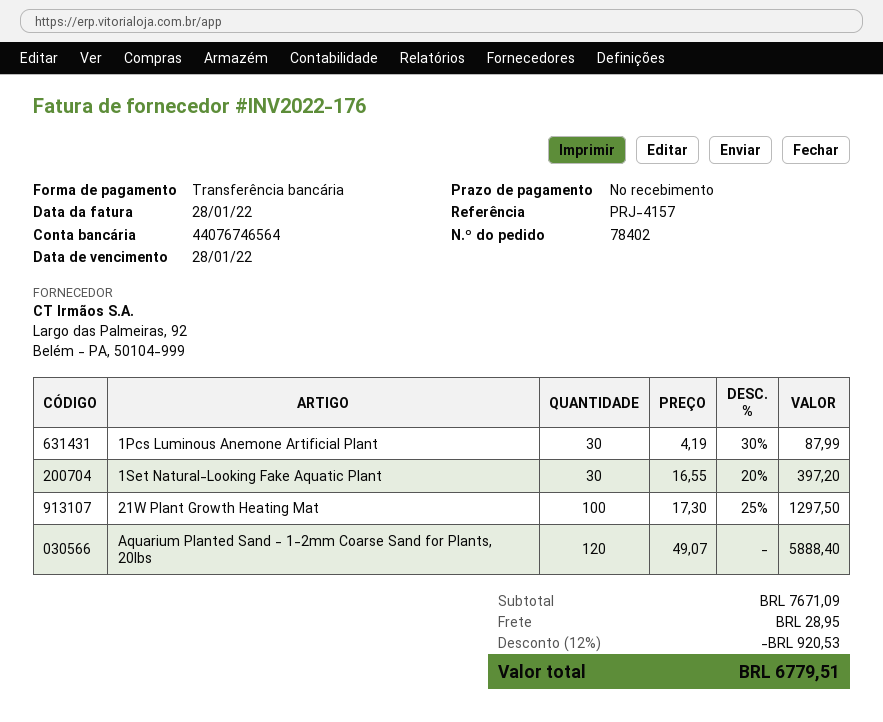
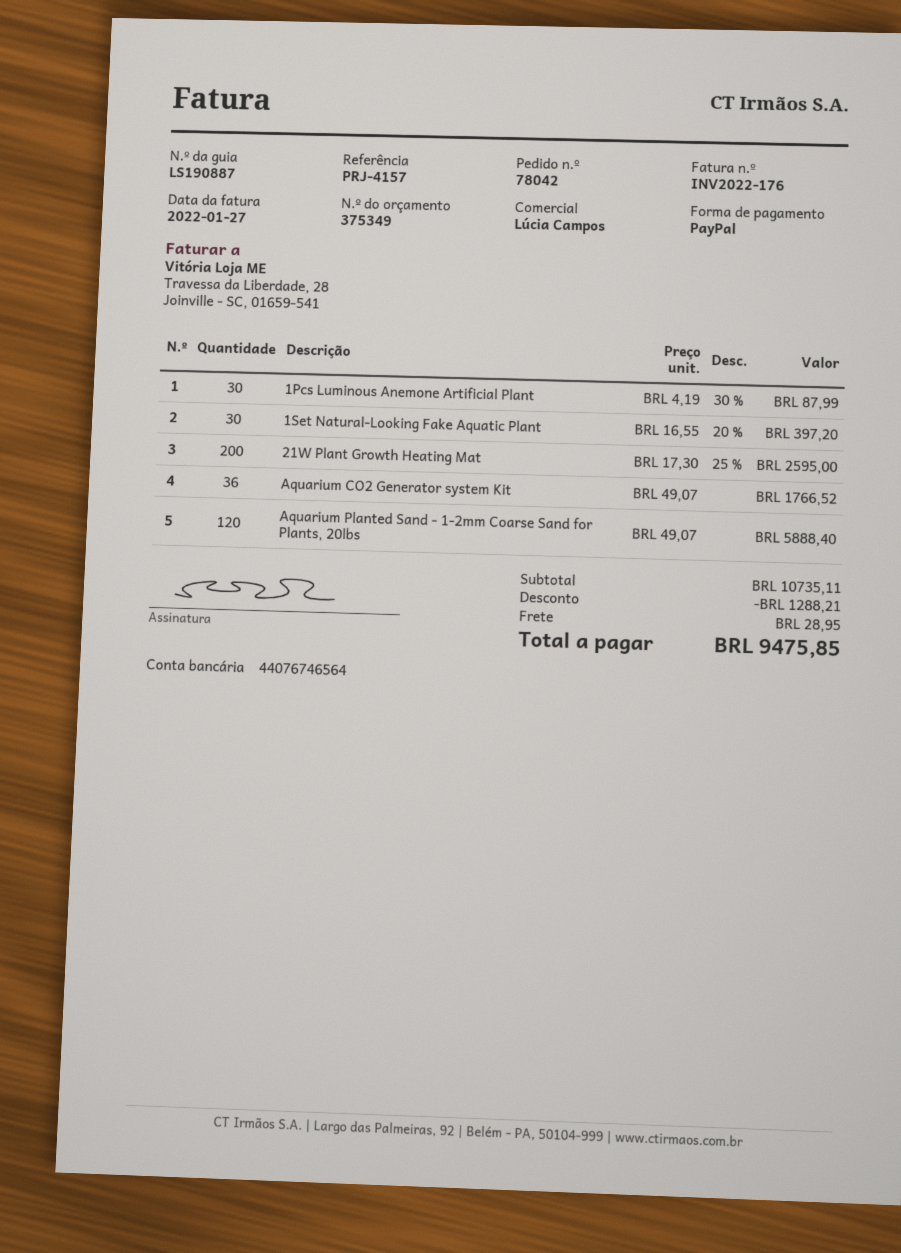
order number: 78402 -> 78042
invoice date: 2022-01-28 -> 2022-01-27
payment method: bank transfer -> PayPal
21W Plant Growth Heating Mat: 100 x 17.30 - 25% = 1297.50 -> 200 x 17.30 - 25% = 2595.00
Aquarium CO2 Generator system Kit: none -> 36 x 49.07 = 1766.52
subtotal: 7671.09 -> 10735.11
discount: 920.53 -> 1288.21
total: 6779.51 -> 9475.85

